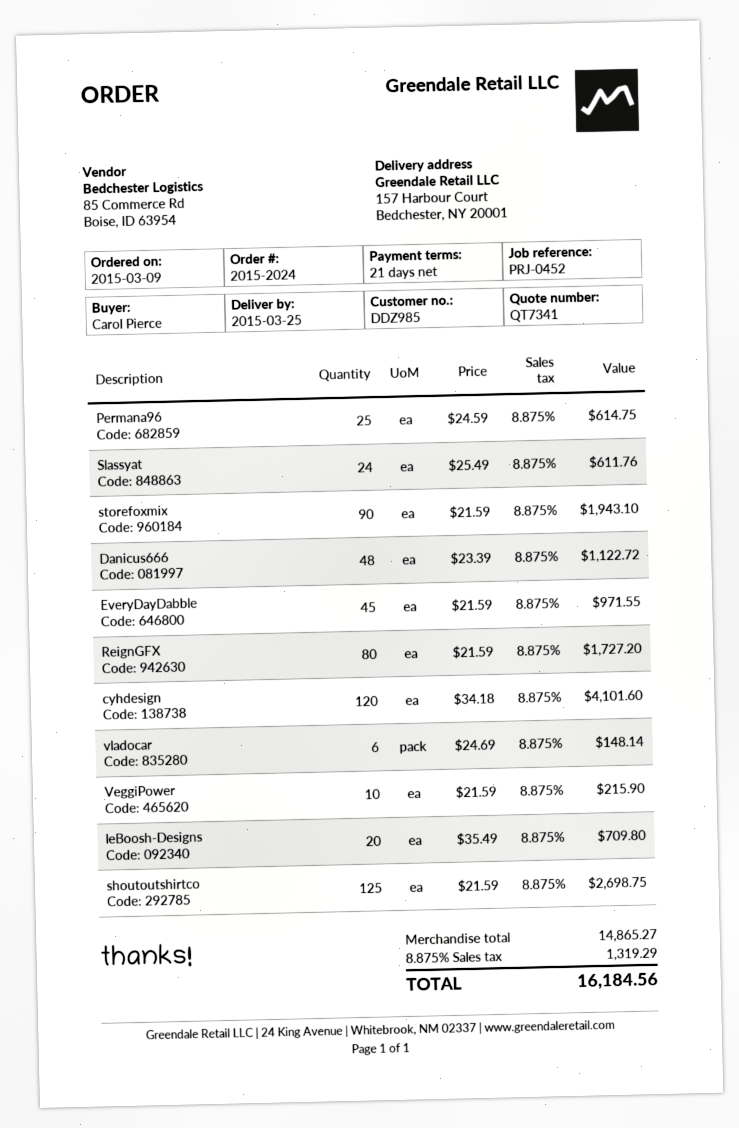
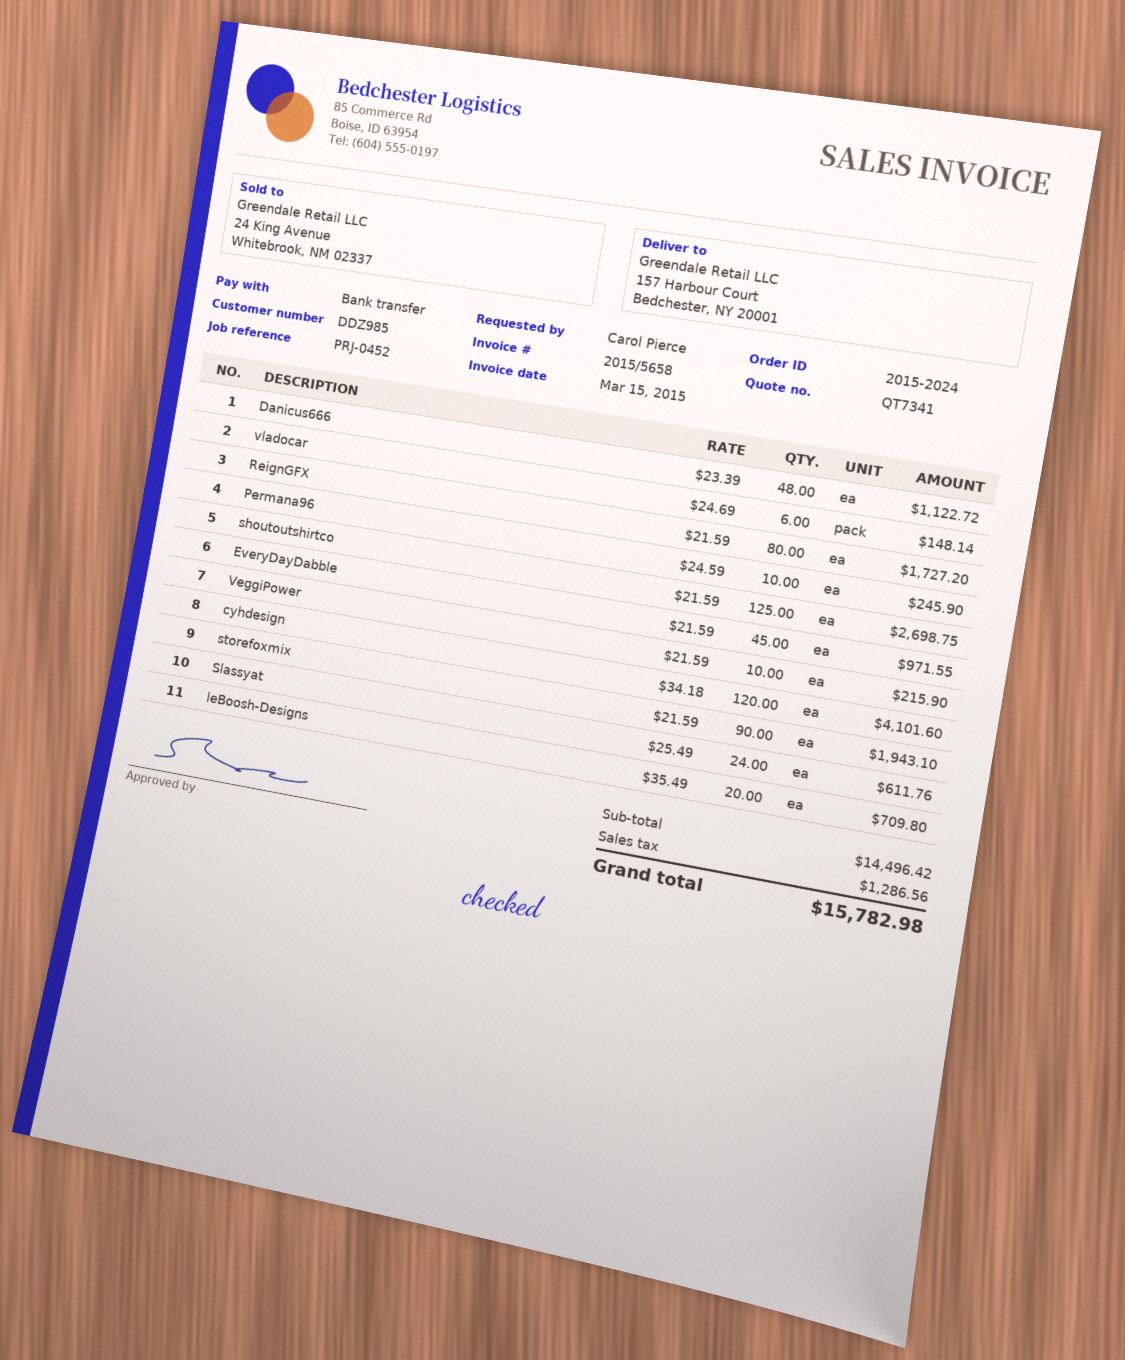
Permana96: 25 x 24.59 = 614.75 -> 10 x 24.59 = 245.90
subtotal: 14865.27 -> 14496.42
tax: 1319.29 -> 1286.56
total: 16184.56 -> 15782.98

